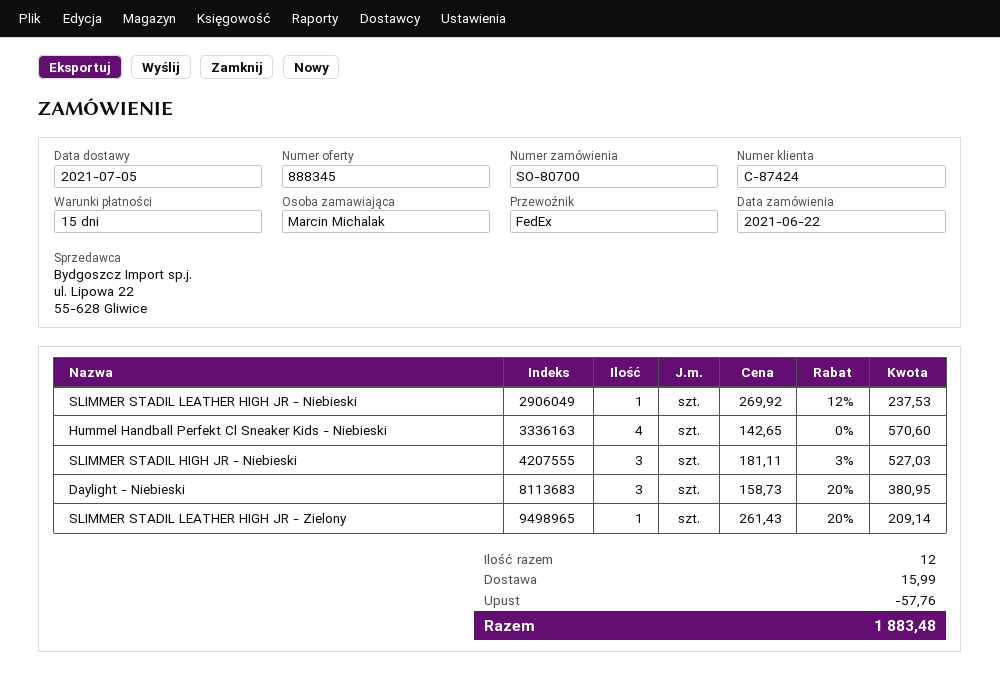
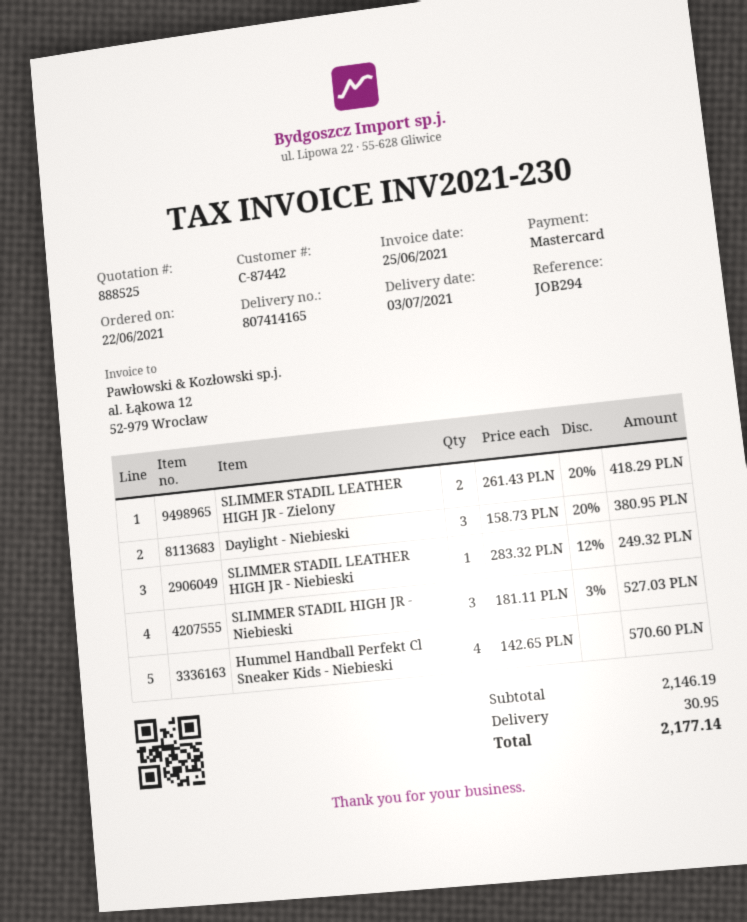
quote number: 888345 -> 888525
delivery date: 2021-07-05 -> 2021-07-03
customer number: C-87424 -> C-87442
SLIMMER STADIL LEATHER HIGH JR - Niebieski: 1 x 269.92 - 12% = 237.53 -> 1 x 283.32 - 12% = 249.32
SLIMMER STADIL LEATHER HIGH JR - Zielony: 1 x 261.43 - 20% = 209.14 -> 2 x 261.43 - 20% = 418.29
discount: 57.76 -> none
shipping: 15.99 -> 30.95
total: 1883.48 -> 2177.14

